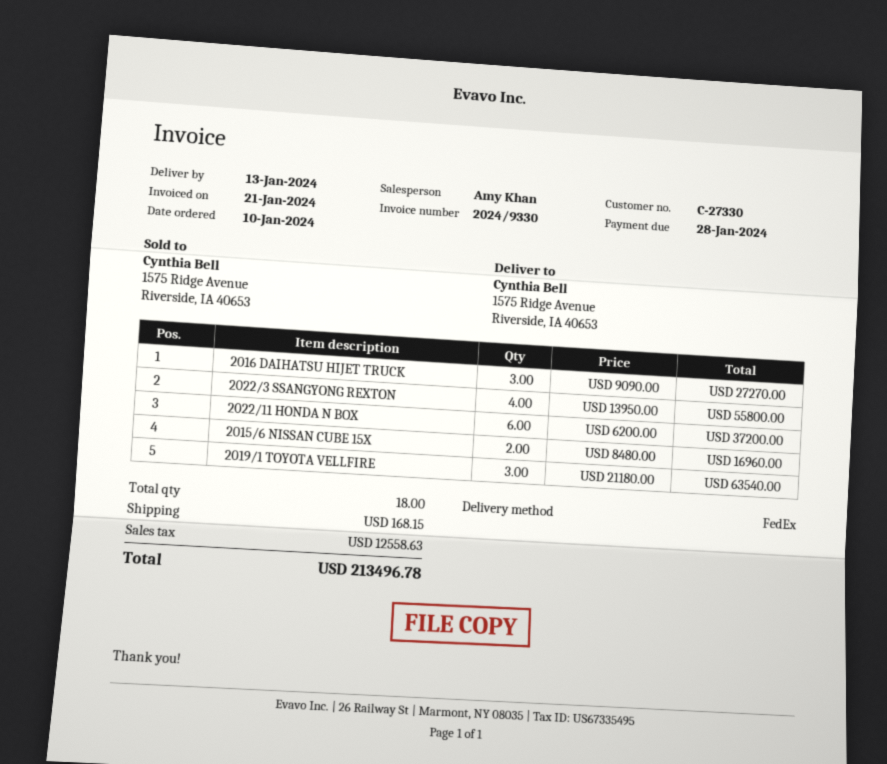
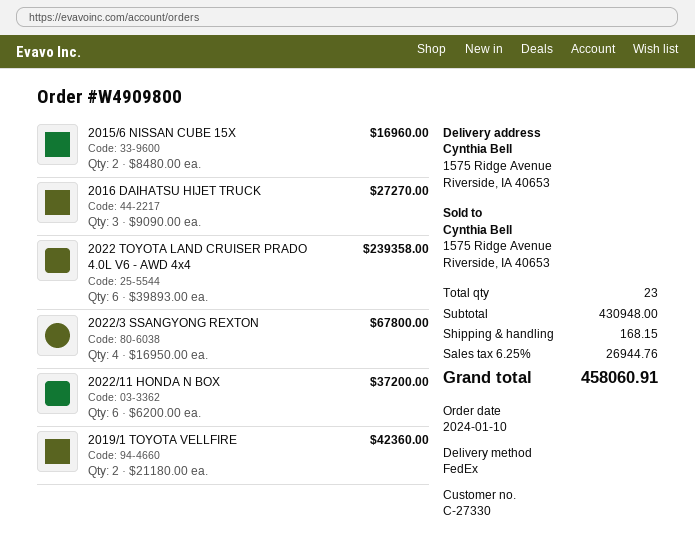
2022/3 SSANGYONG REXTON: 4 x 13950.00 = 55800.00 -> 4 x 16950.00 = 67800.00
2019/1 TOYOTA VELLFIRE: 3 x 21180.00 = 63540.00 -> 2 x 21180.00 = 42360.00
2022 TOYOTA LAND CRUISER PRADO 4.0L V6 - AWD 4x4: none -> 6 x 39893.00 = 239358.00
total quantity: 18 -> 23
tax: 12558.63 -> 26944.76
total: 213496.78 -> 458060.91

